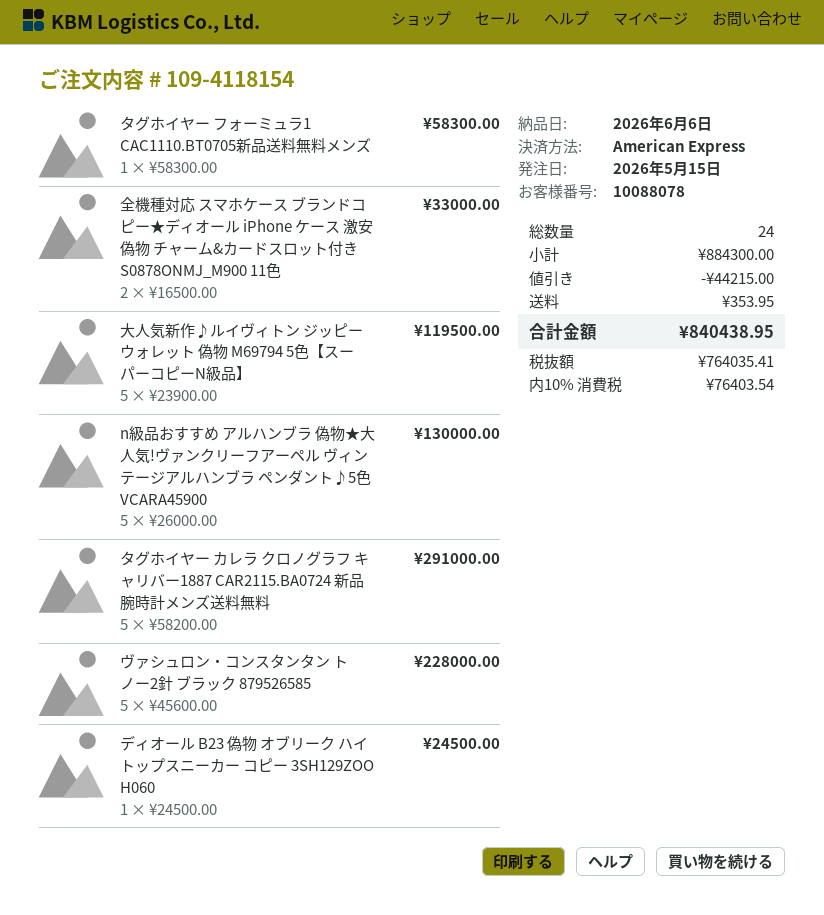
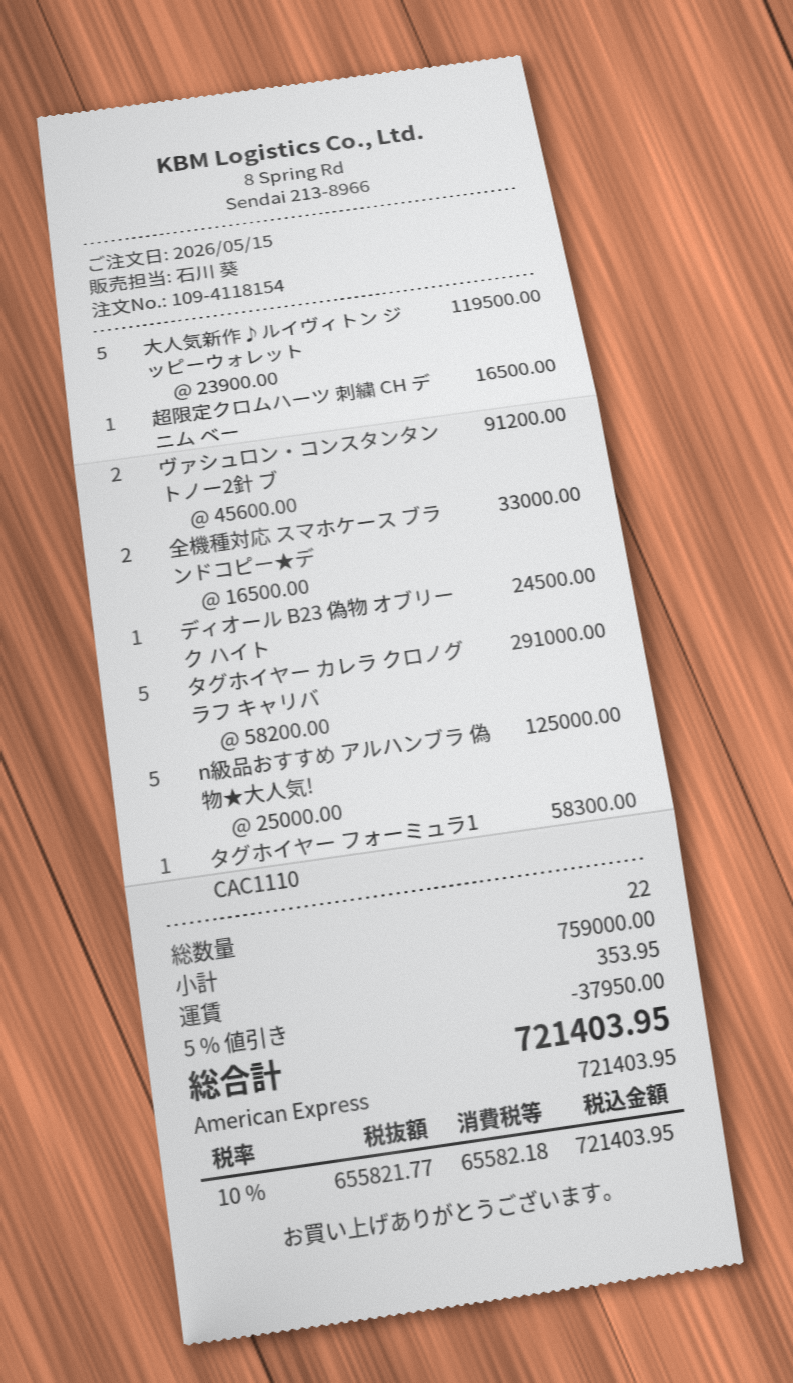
n級品おすすめ アルハンブラ 偽物★大人気!ヴァンクリーフアーペル ヴィンテージアルハンブラ ペンダント♪5色 VCARA45900: 5 x 26000.00 = 130000.00 -> 5 x 25000.00 = 125000.00
ヴァシュロン・コンスタンタン トノー2針 ブラック 879526585: 5 x 45600.00 = 228000.00 -> 2 x 45600.00 = 91200.00
超限定クロムハーツ 刺繍 CH デニム ベー: none -> 1 x 16500.00 = 16500.00
total quantity: 24 -> 22
subtotal: 884300.00 -> 759000.00
discount: 44215.00 -> 37950.00
net: 764035.41 -> 655821.77
tax: 10% = 76403.54 -> 10% = 65582.18
total: 840438.95 -> 721403.95

